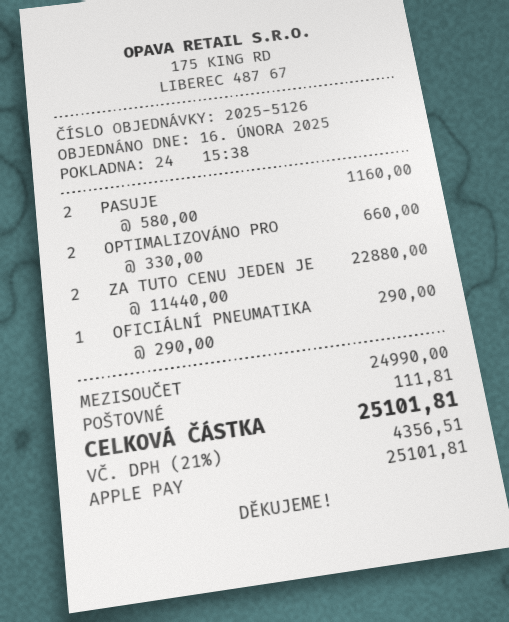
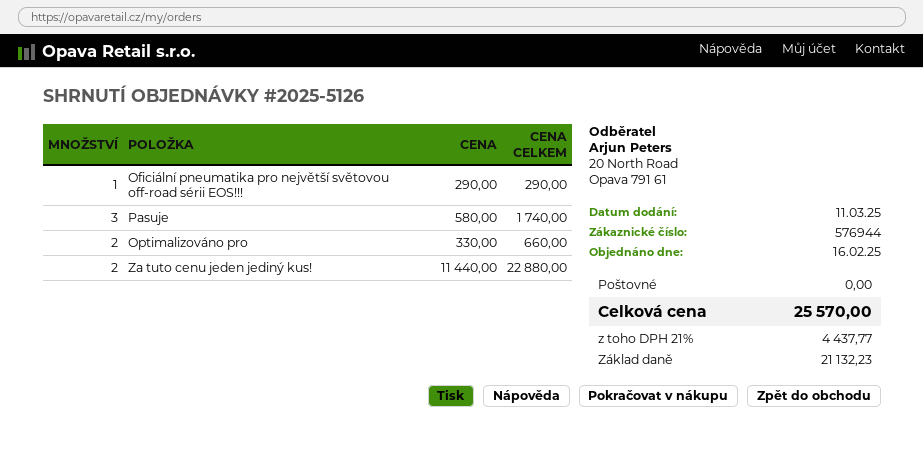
PASUJE: 2 x 580.00 = 1160.00 -> 3 x 580.00 = 1740.00
shipping: 111.81 -> 0.00
tax: 21% = 4356.51 -> 21% = 4437.77
total: 25101.81 -> 25570.00

